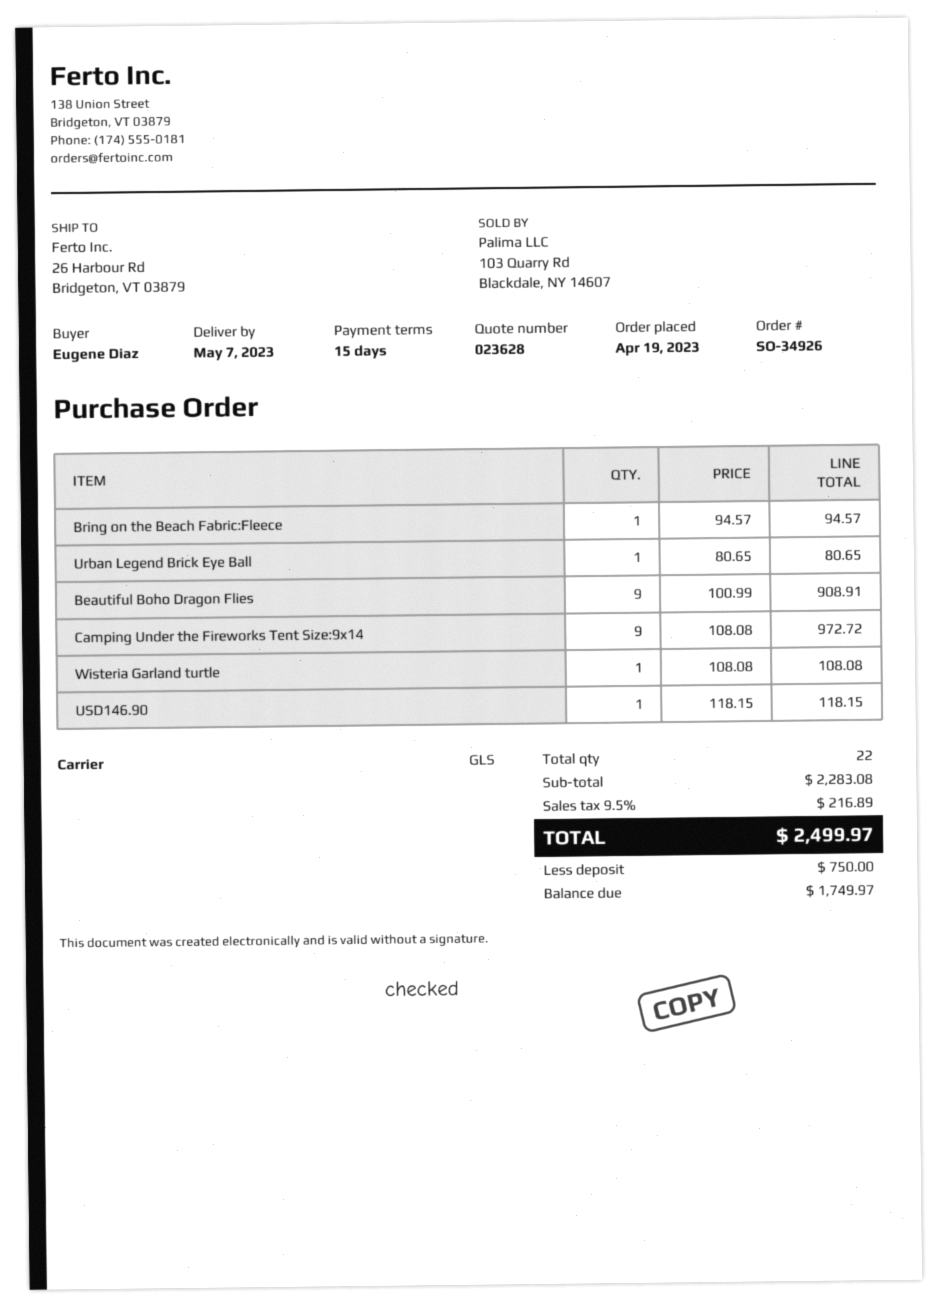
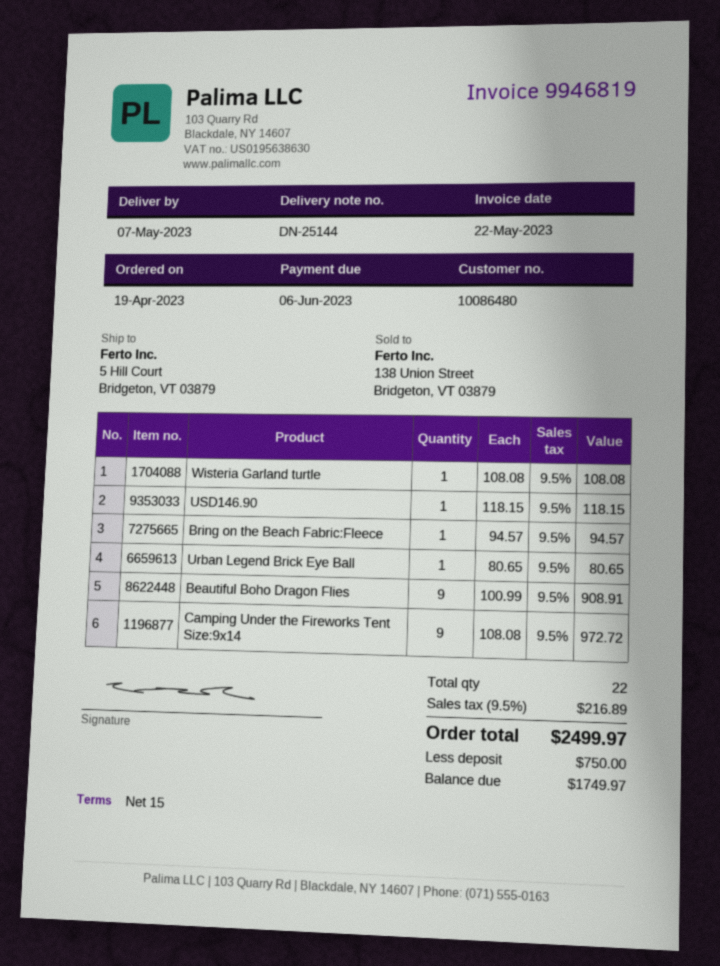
ship to: 26 Harbour Rd, Bridgeton, VT 03879 -> 5 Hill Court, Bridgeton, VT 03879

